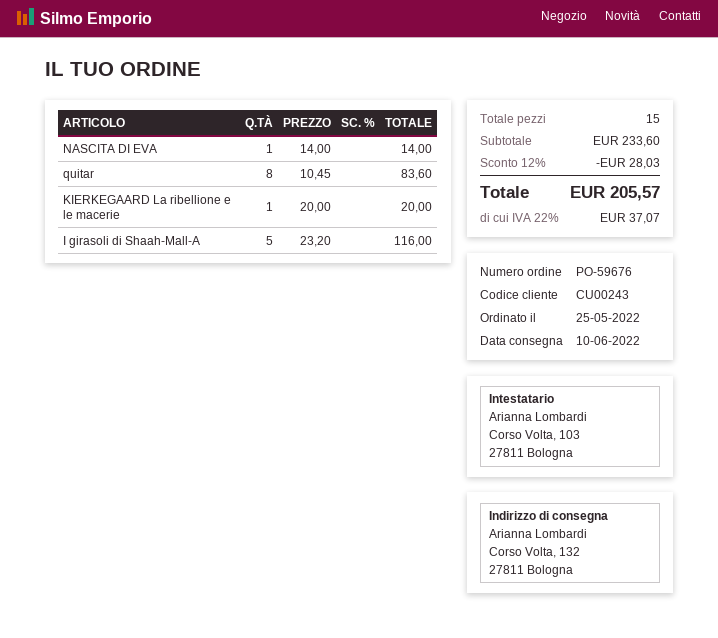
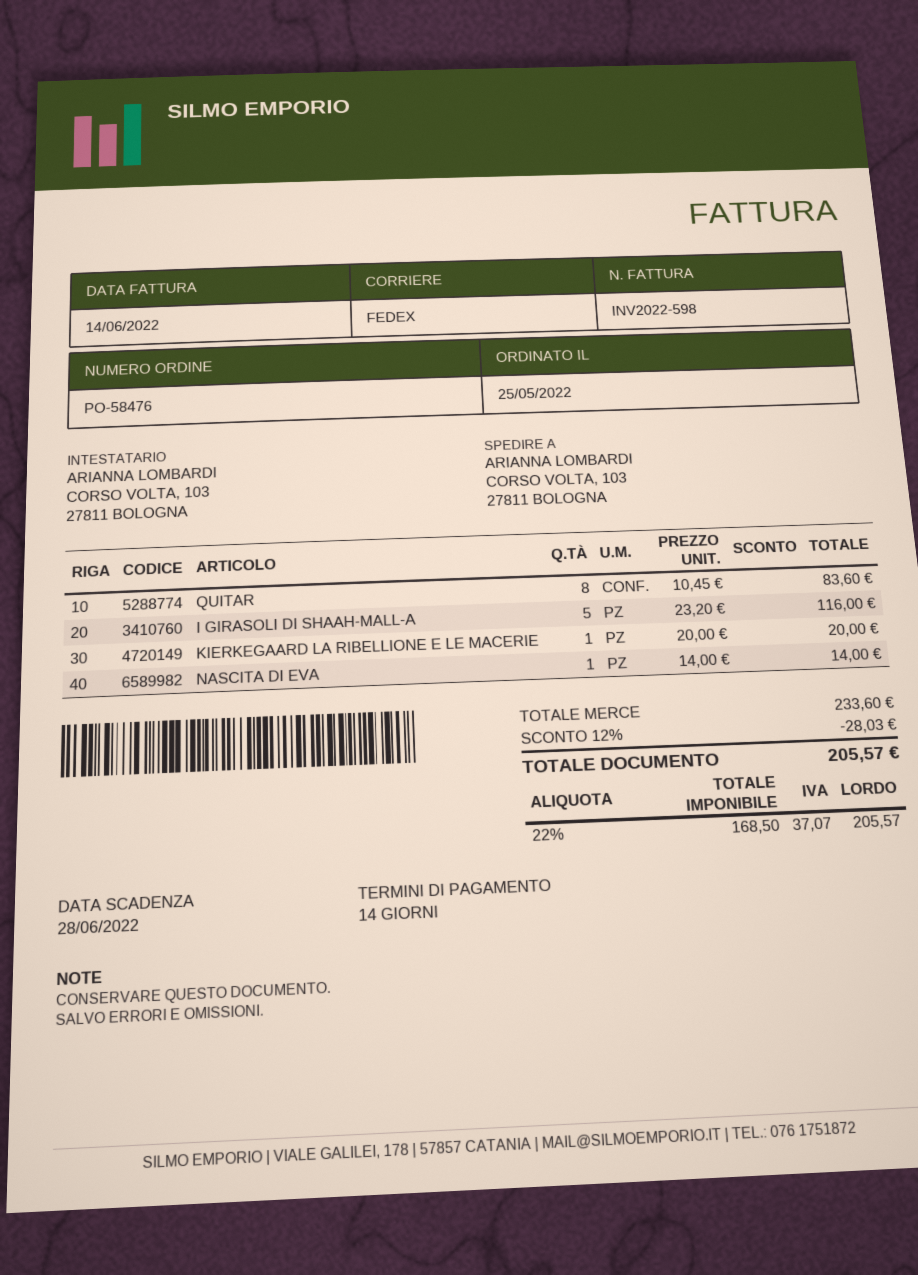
order number: PO-59676 -> PO-58476
ship to: Corso Volta, 132, 27811 Bologna -> CORSO VOLTA, 103, 27811 BOLOGNA

